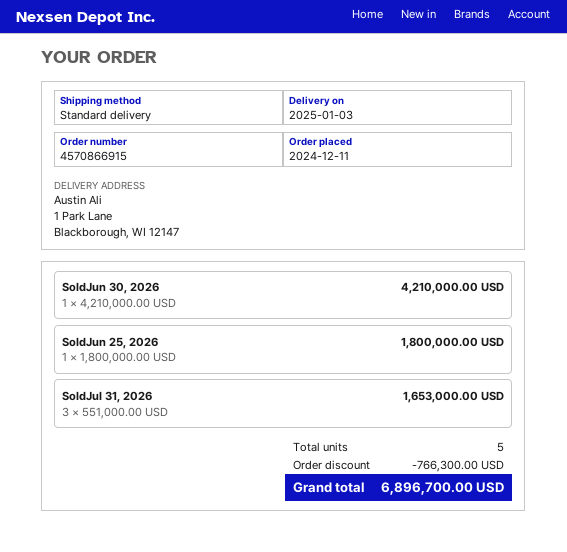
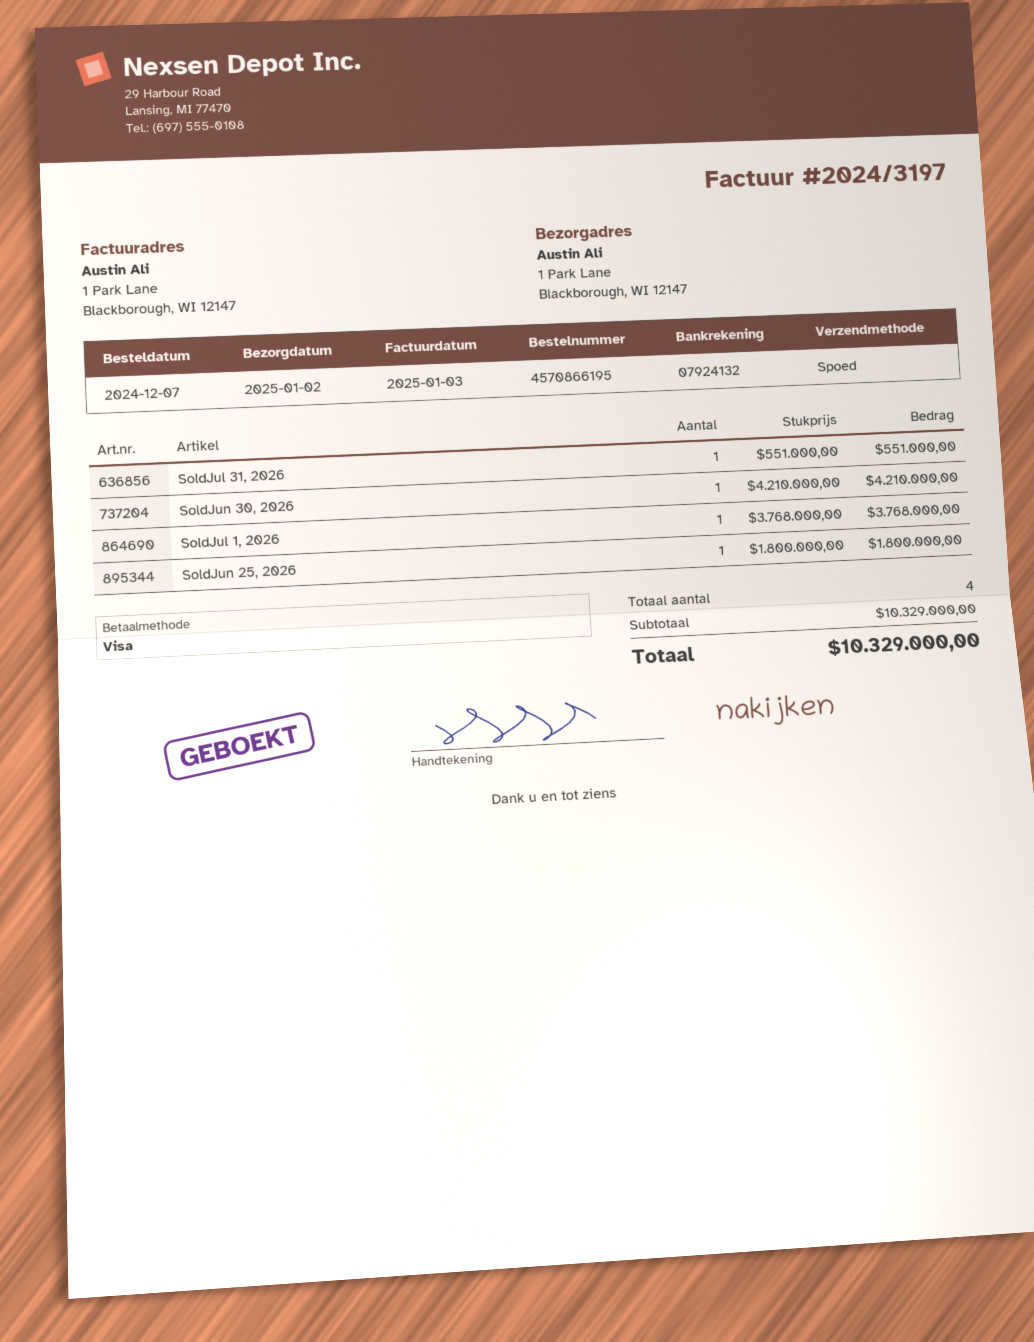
order number: 4570866915 -> 4570866195
order date: 2024-12-11 -> 2024-12-07
delivery date: 2025-01-03 -> 2025-01-02
shipping method: standard -> express
SoldJul 31, 2026: 3 x 551000.00 = 1653000.00 -> 1 x 551000.00 = 551000.00
SoldJul 1, 2026: none -> 1 x 3768000.00 = 3768000.00
total quantity: 5 -> 4
discount: 766300.00 -> none
total: 6896700.00 -> 10329000.00

